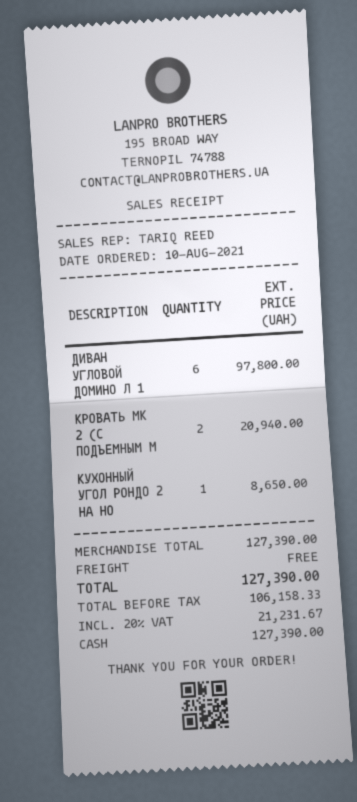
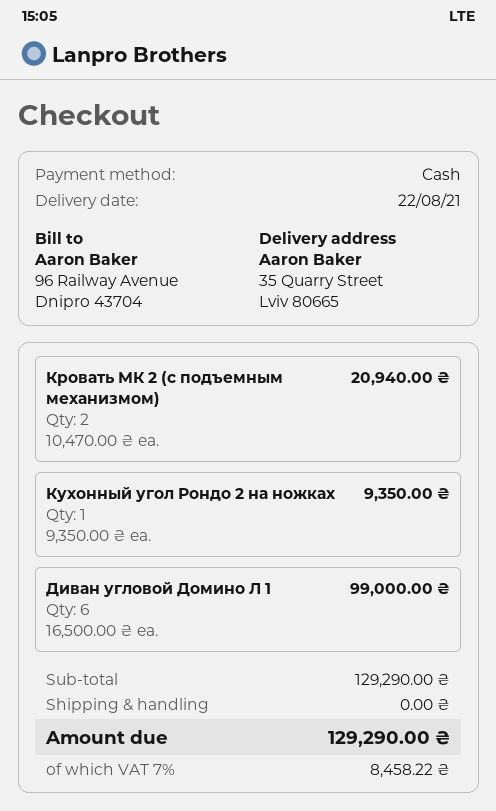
ДИВАН УГЛОВОЙ ДОМИНО Л 1: 6 for 97800.00 -> 6 for 99000.00
КУХОННЫЙ УГОЛ РОНДО 2 НА НО: 1 for 8650.00 -> 1 for 9350.00
subtotal: 127390.00 -> 129290.00
tax: 20% = 21231.67 -> 7% = 8458.22
total: 127390.00 -> 129290.00

